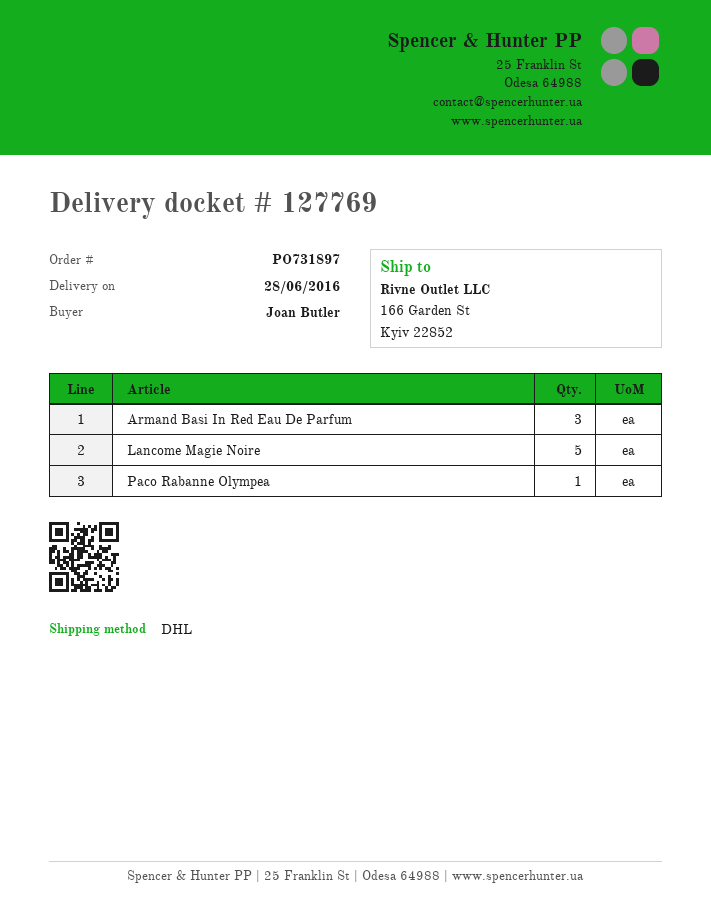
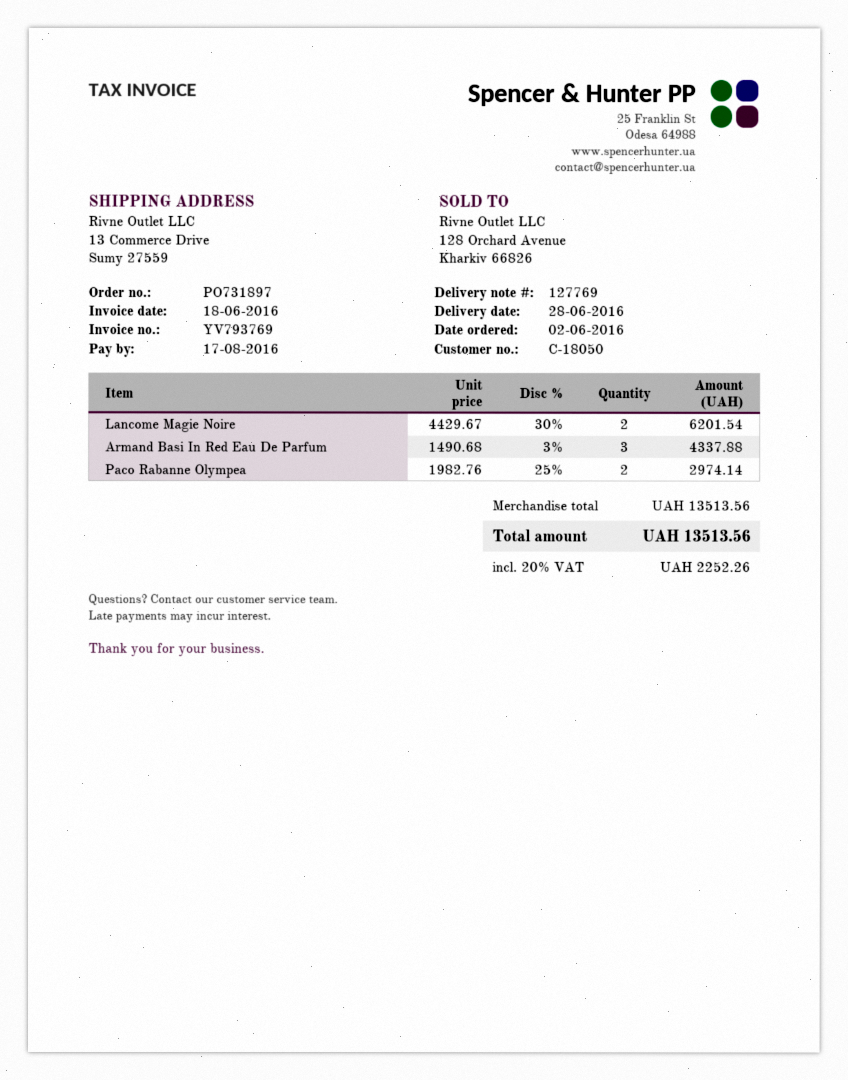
ship to: 166 Garden St, Kyiv 22852 -> 13 Commerce Drive, Sumy 27559
Lancome Magie Noire: 5 -> 2
Paco Rabanne Olympea: 1 -> 2

